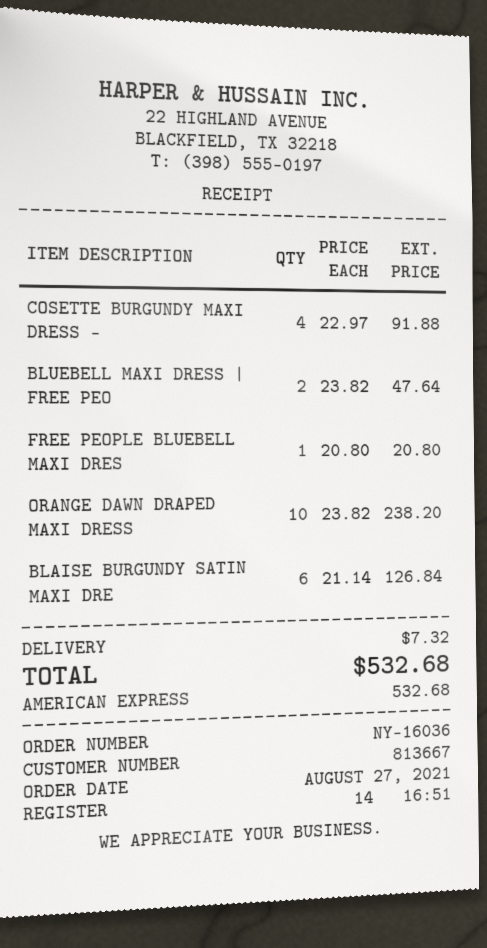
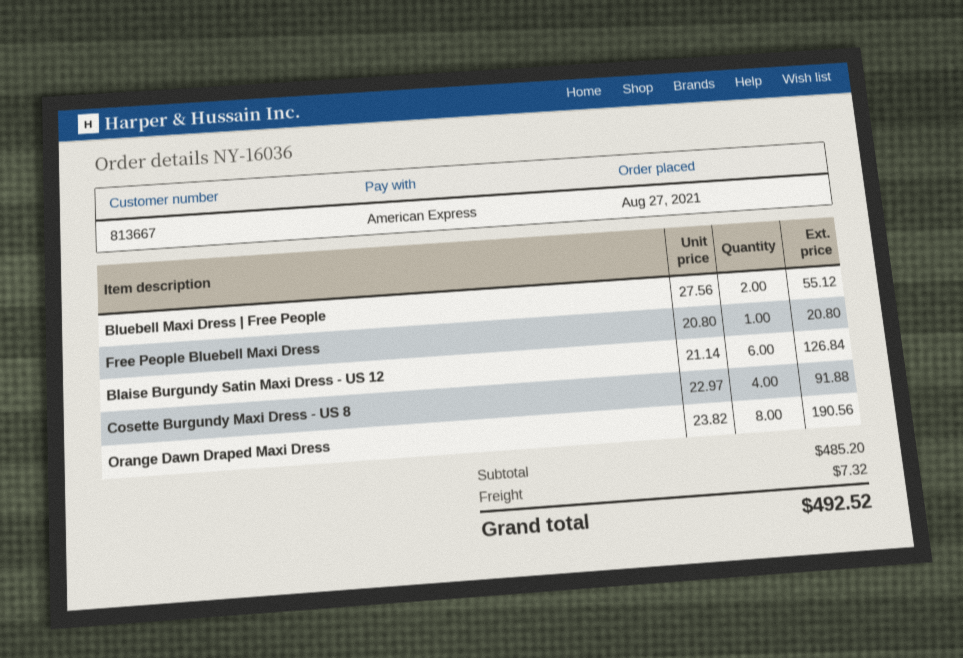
BLUEBELL MAXI DRESS | FREE PEO: 2 x 23.82 = 47.64 -> 2 x 27.56 = 55.12
ORANGE DAWN DRAPED MAXI DRESS: 10 x 23.82 = 238.20 -> 8 x 23.82 = 190.56
total: 532.68 -> 492.52

